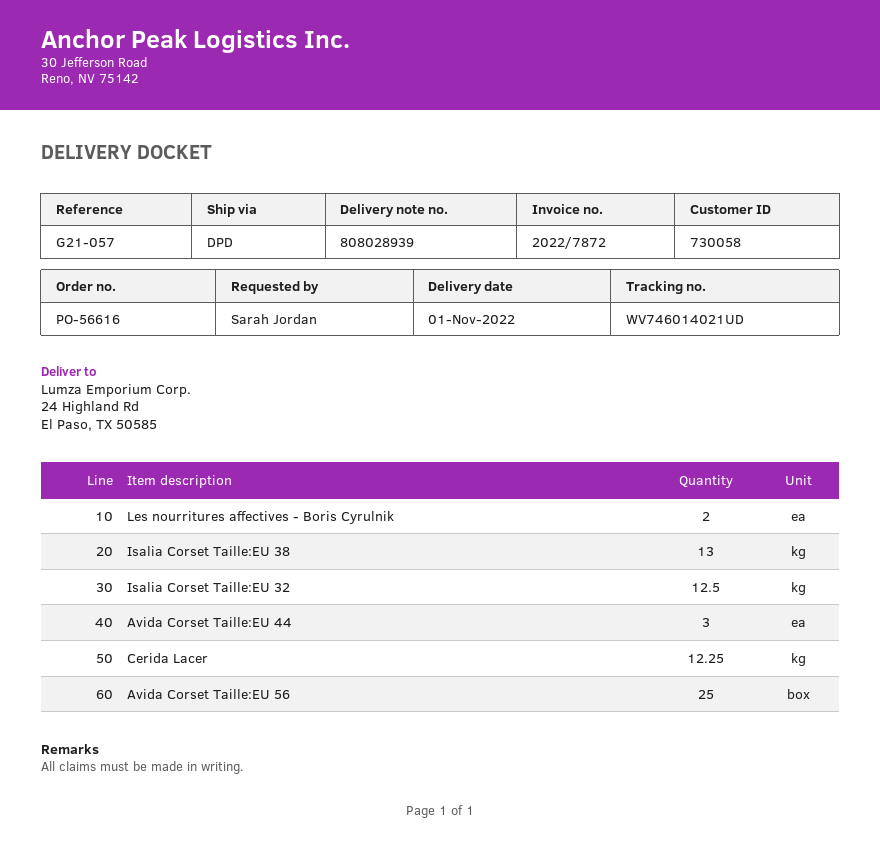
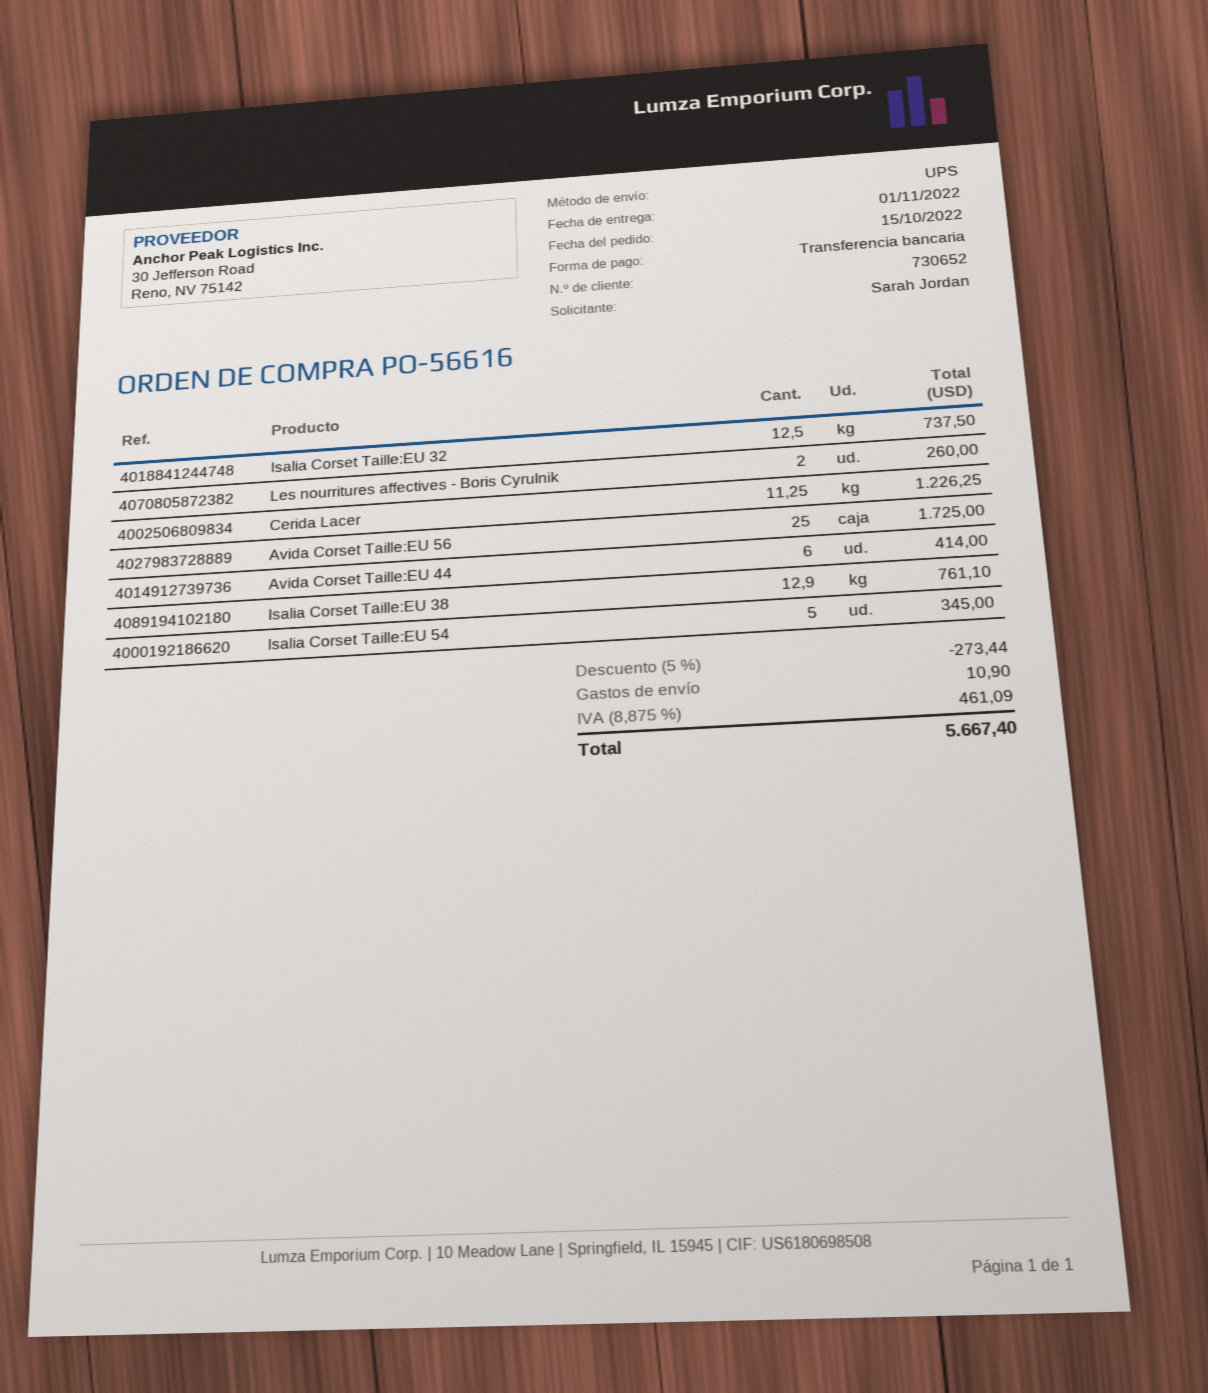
customer number: 730058 -> 730652
shipping method: DPD -> UPS
Isalia Corset Taille:EU 38: 13 -> 12.9
Avida Corset Taille:EU 44: 3 -> 6
Cerida Lacer: 12.25 -> 11.25
Isalia Corset Taille:EU 54: none -> 5

